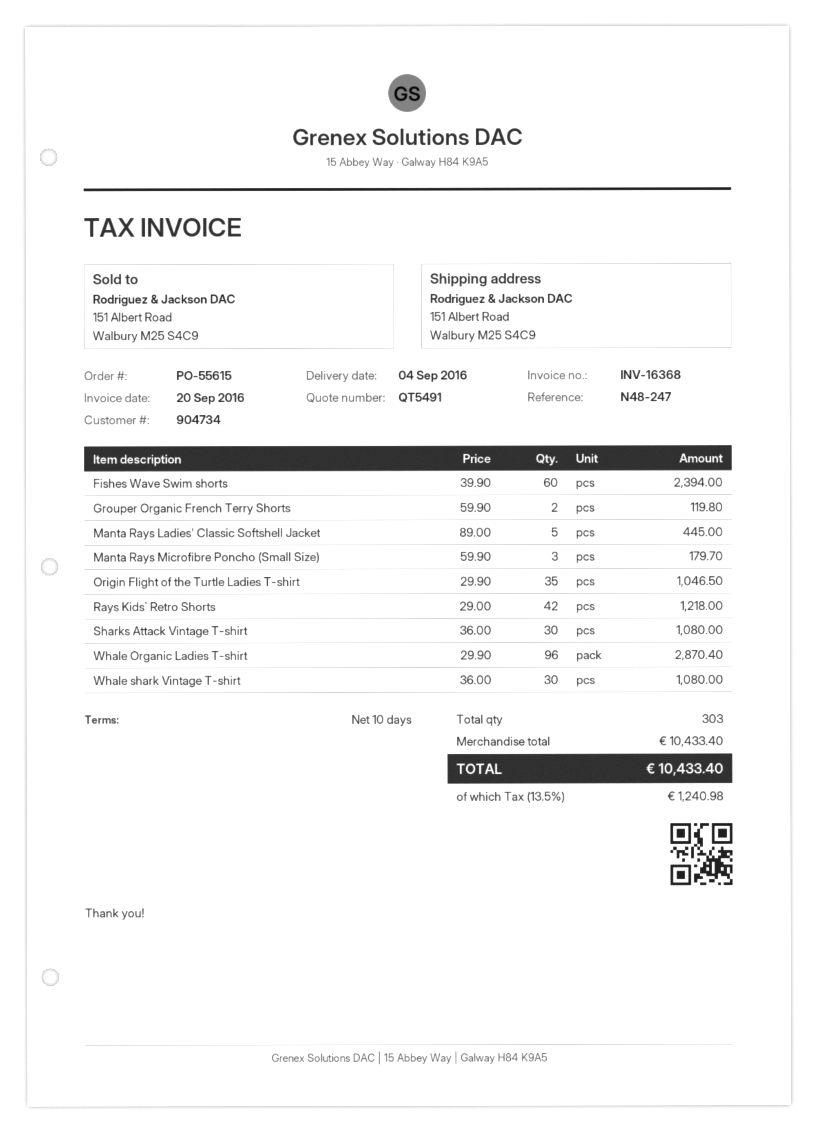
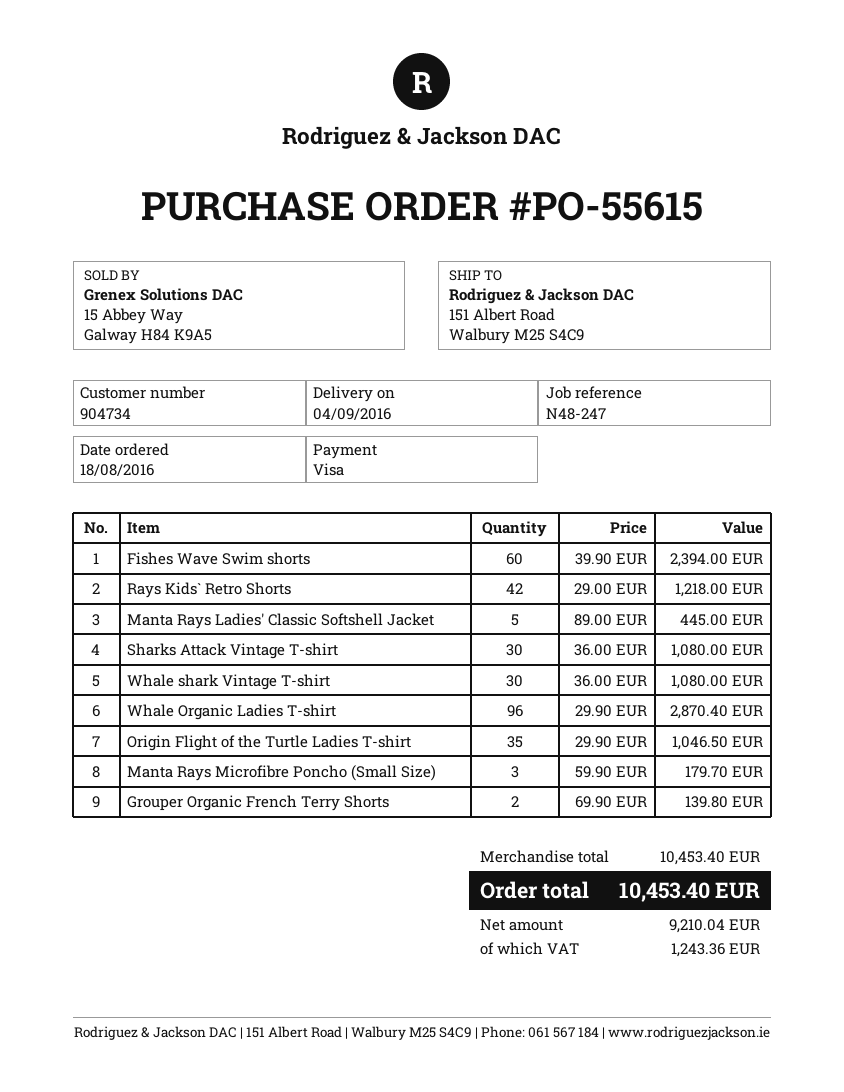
Grouper Organic French Terry Shorts: 2 x 59.90 = 119.80 -> 2 x 69.90 = 139.80
subtotal: 10433.40 -> 10453.40
tax: 1240.98 -> 1243.36
total: 10433.40 -> 10453.40

